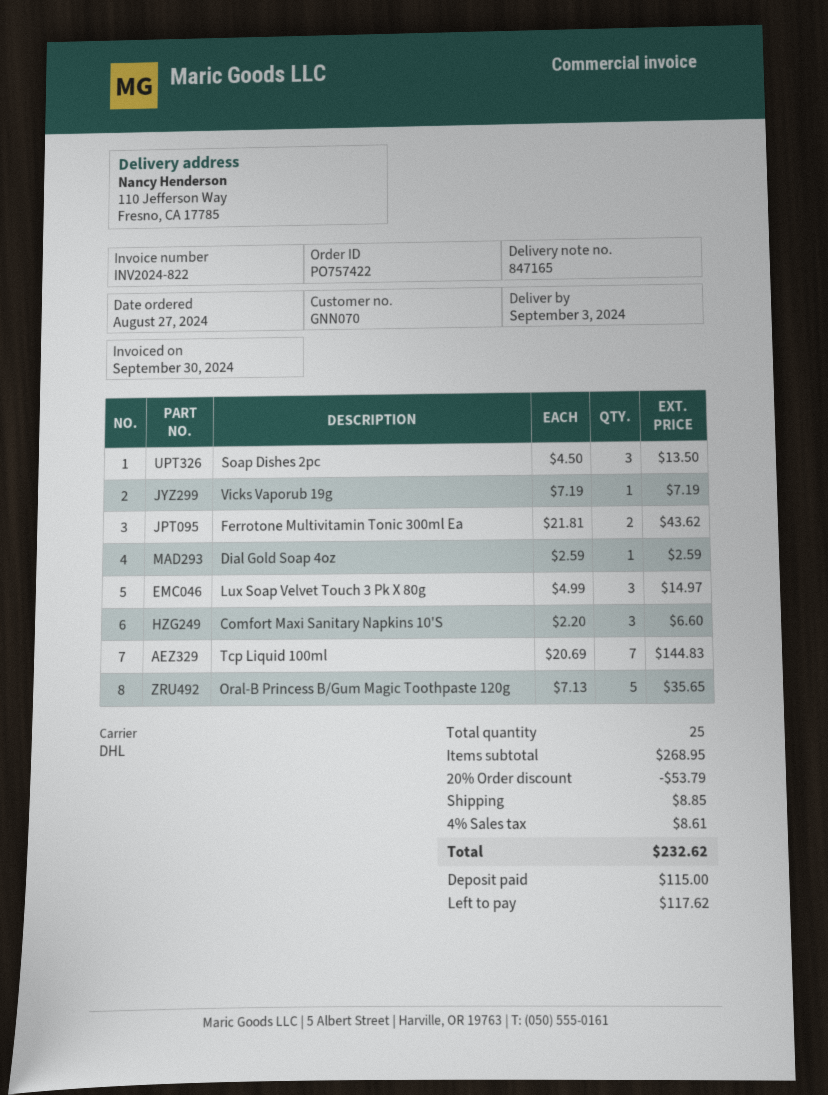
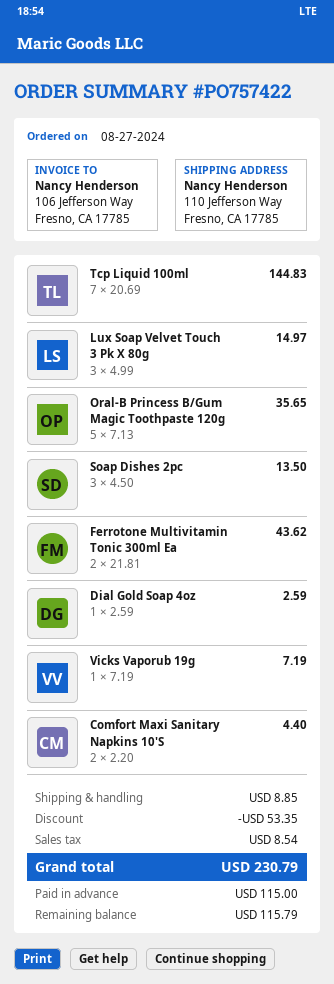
Comfort Maxi Sanitary Napkins 10'S: 3 x 2.20 = 6.60 -> 2 x 2.20 = 4.40
discount: 53.79 -> 53.35
tax: 8.61 -> 8.54
total: 232.62 -> 230.79
balance: 117.62 -> 115.79

